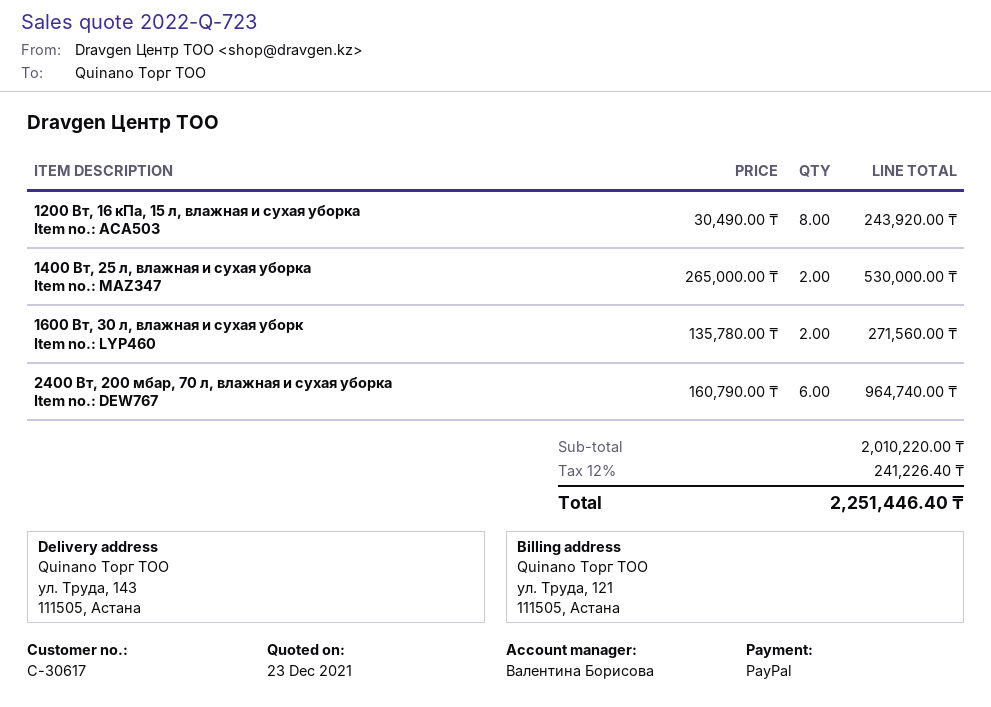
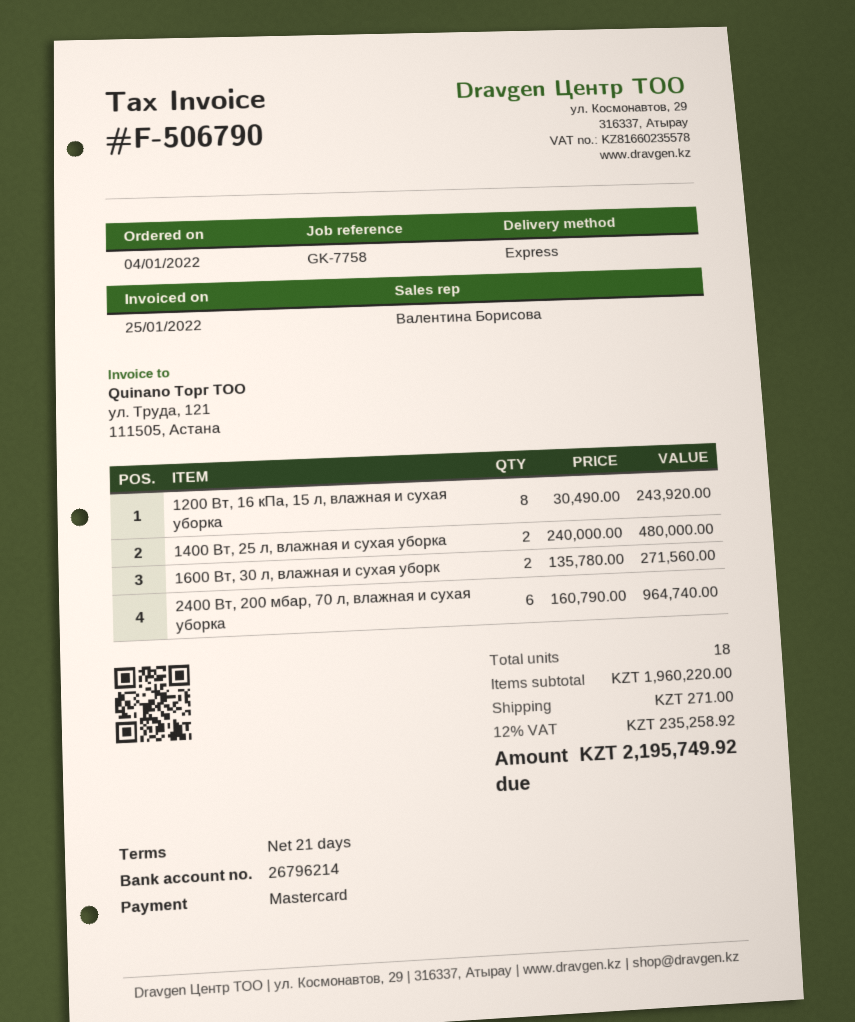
payment method: PayPal -> Mastercard
1400 Вт, 25 л, влажная и сухая уборка: 2 x 265000.00 = 530000.00 -> 2 x 240000.00 = 480000.00
subtotal: 2010220.00 -> 1960220.00
shipping: none -> 271.00
tax: 12% = 241226.40 -> 12% = 235258.92
total: 2251446.40 -> 2195749.92

